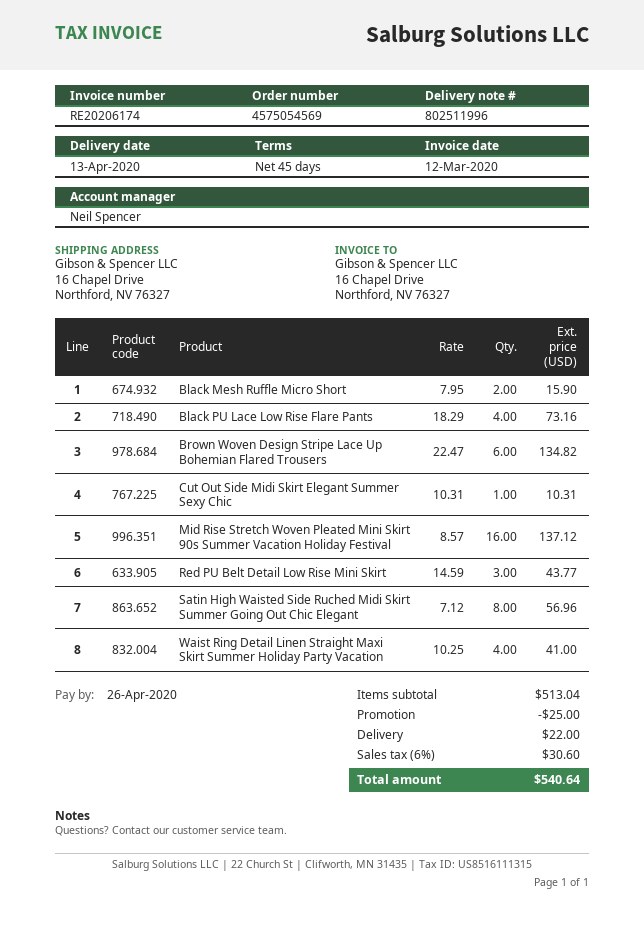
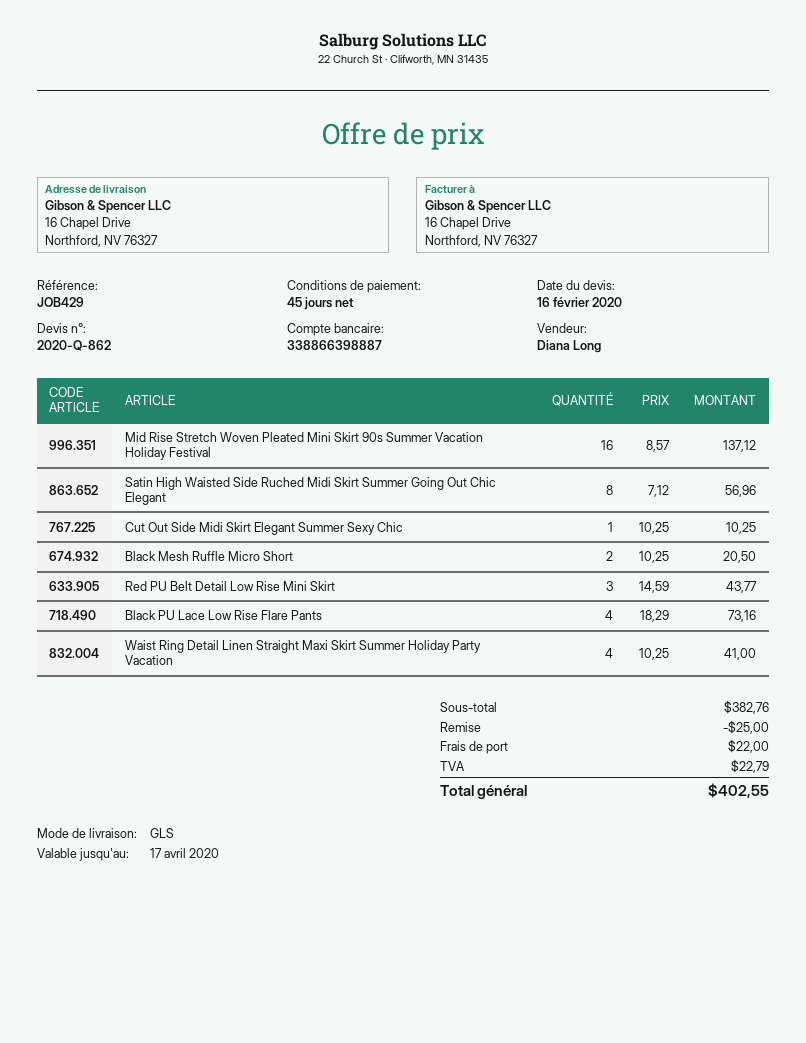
sales rep: Neil Spencer -> Diana Long
Black Mesh Ruffle Micro Short: 2 x 7.95 = 15.90 -> 2 x 10.25 = 20.50
Brown Woven Design Stripe Lace Up Bohemian Flared Trousers: 6 x 22.47 = 134.82 -> none
Cut Out Side Midi Skirt Elegant Summer Sexy Chic: 1 x 10.31 = 10.31 -> 1 x 10.25 = 10.25
subtotal: 513.04 -> 382.76
tax: 30.60 -> 22.79
total: 540.64 -> 402.55

